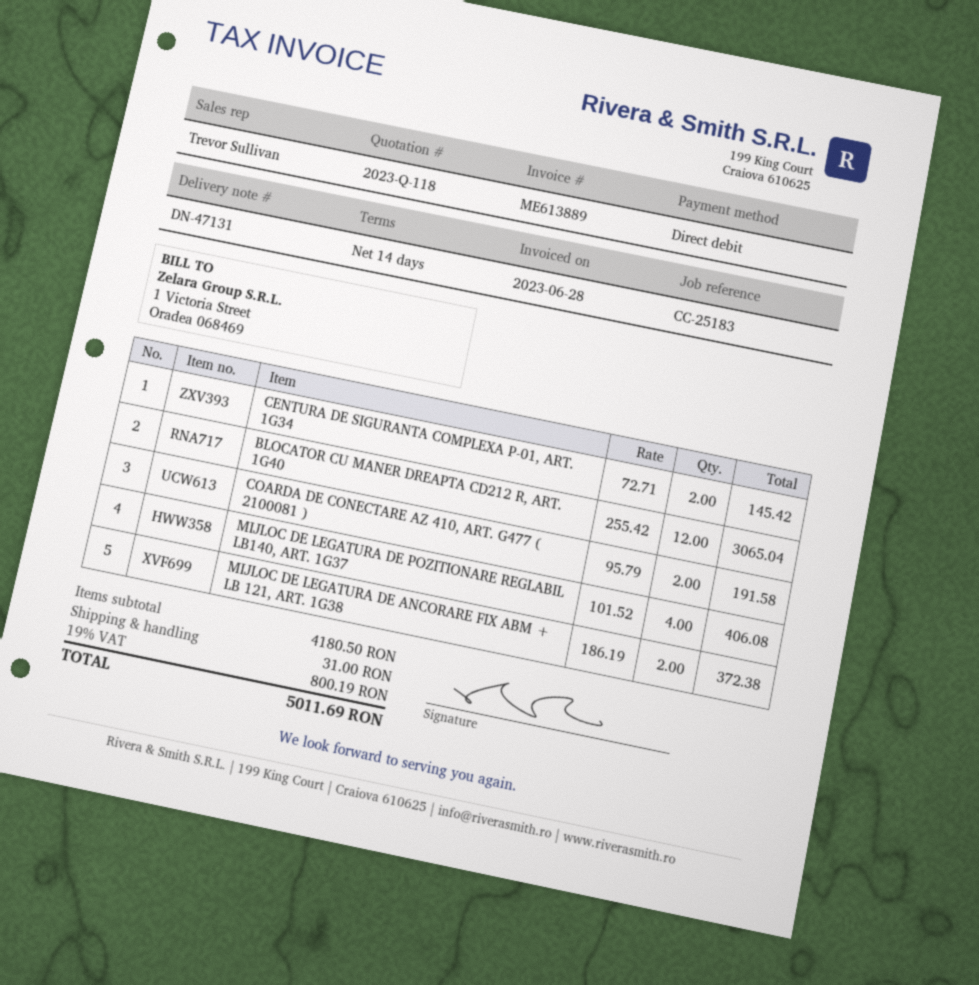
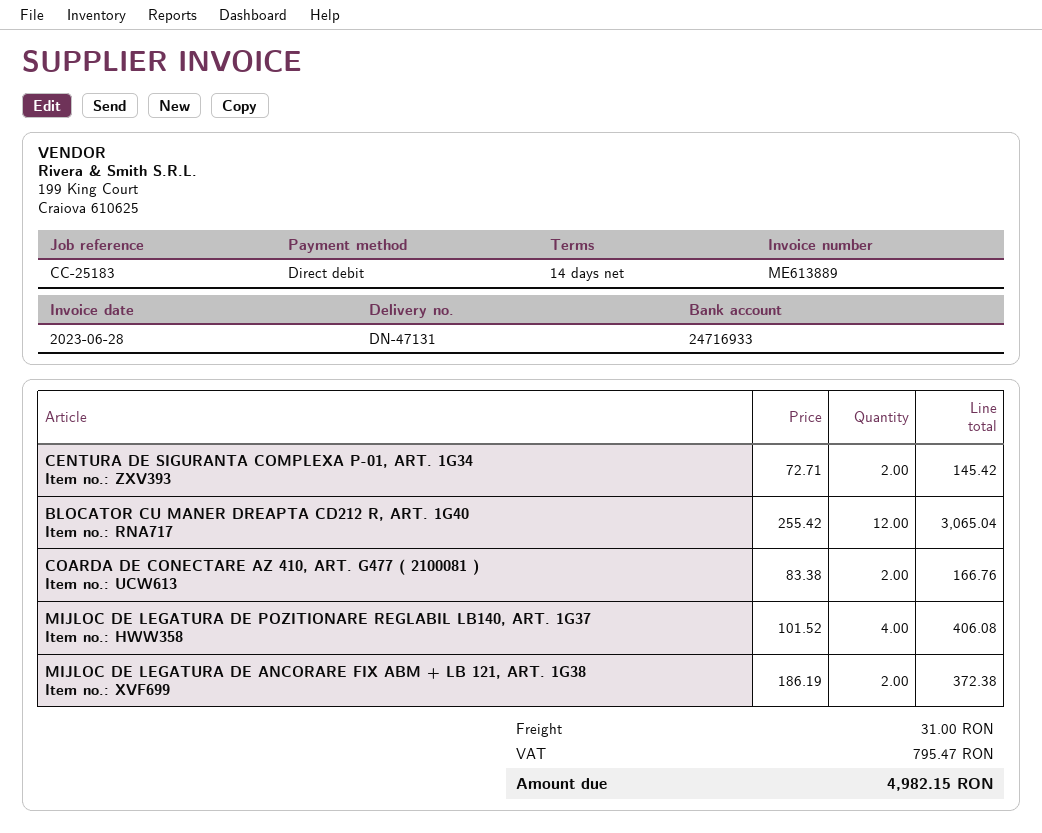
COARDA DE CONECTARE AZ 410, ART. G477 ( 2100081 ): 2 x 95.79 = 191.58 -> 2 x 83.38 = 166.76
tax: 800.19 -> 795.47
total: 5011.69 -> 4982.15

